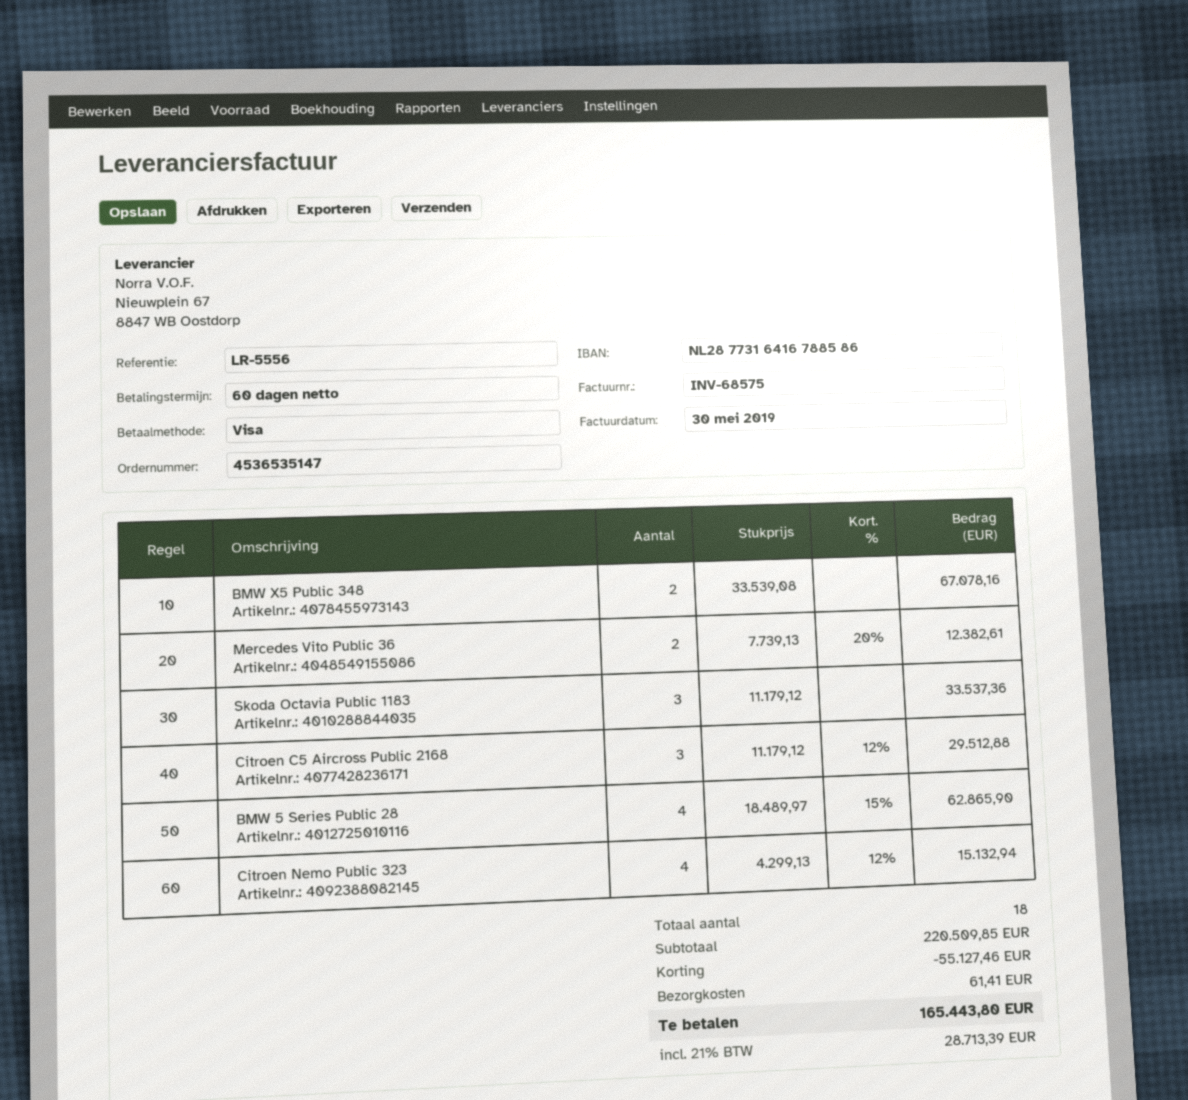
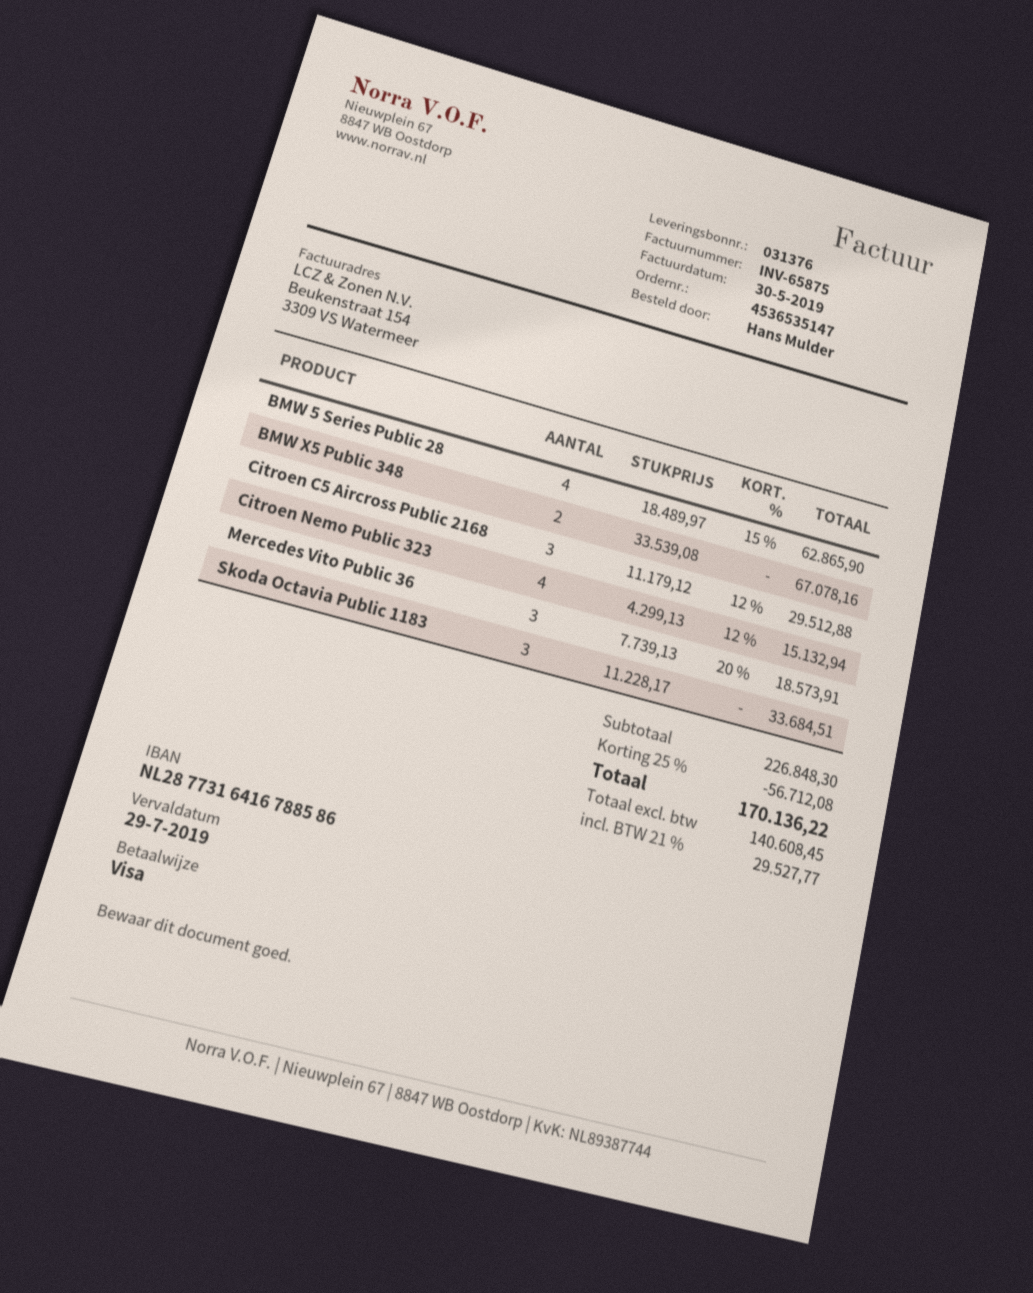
invoice number: INV-68575 -> INV-65875
Mercedes Vito Public 36: 2 x 7739.13 - 20% = 12382.61 -> 3 x 7739.13 - 20% = 18573.91
Skoda Octavia Public 1183: 3 x 11179.12 = 33537.36 -> 3 x 11228.17 = 33684.51
subtotal: 220509.85 -> 226848.30
discount: 55127.46 -> 56712.08
shipping: 61.41 -> none
tax: 21% = 28713.39 -> 21% = 29527.77
total: 165443.80 -> 170136.22

